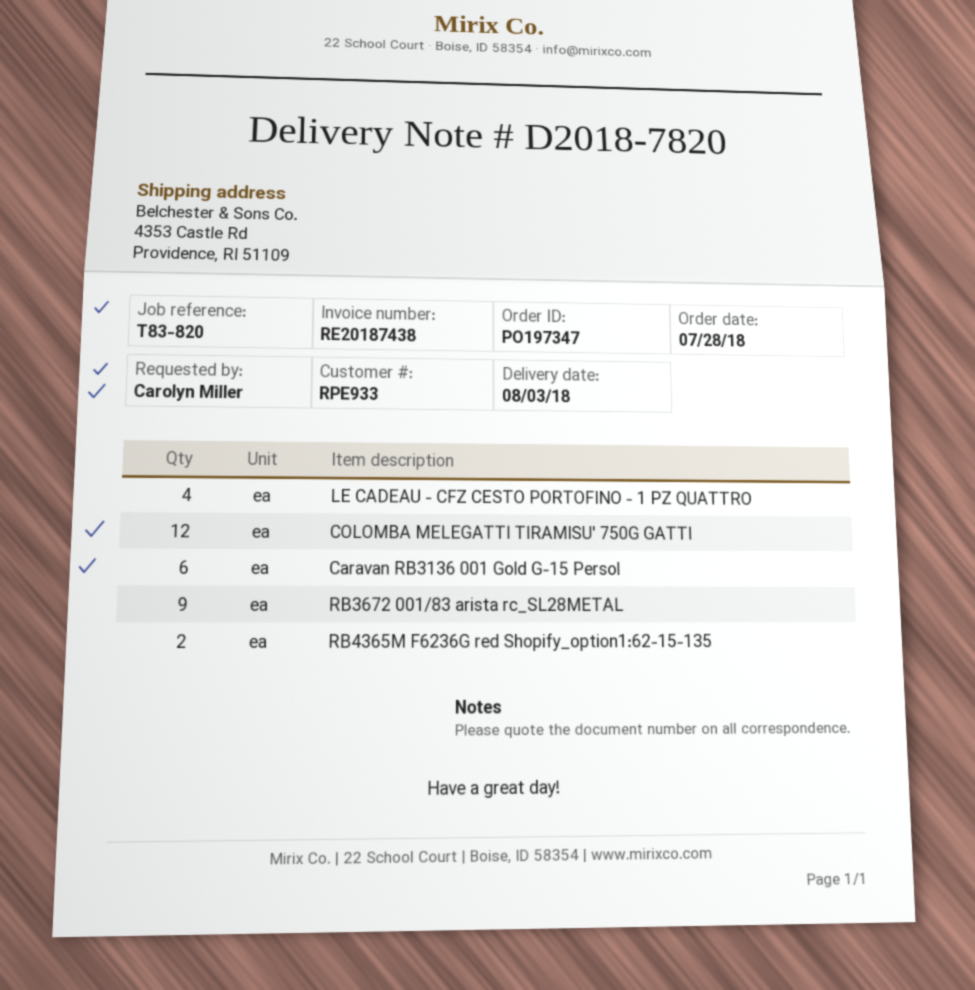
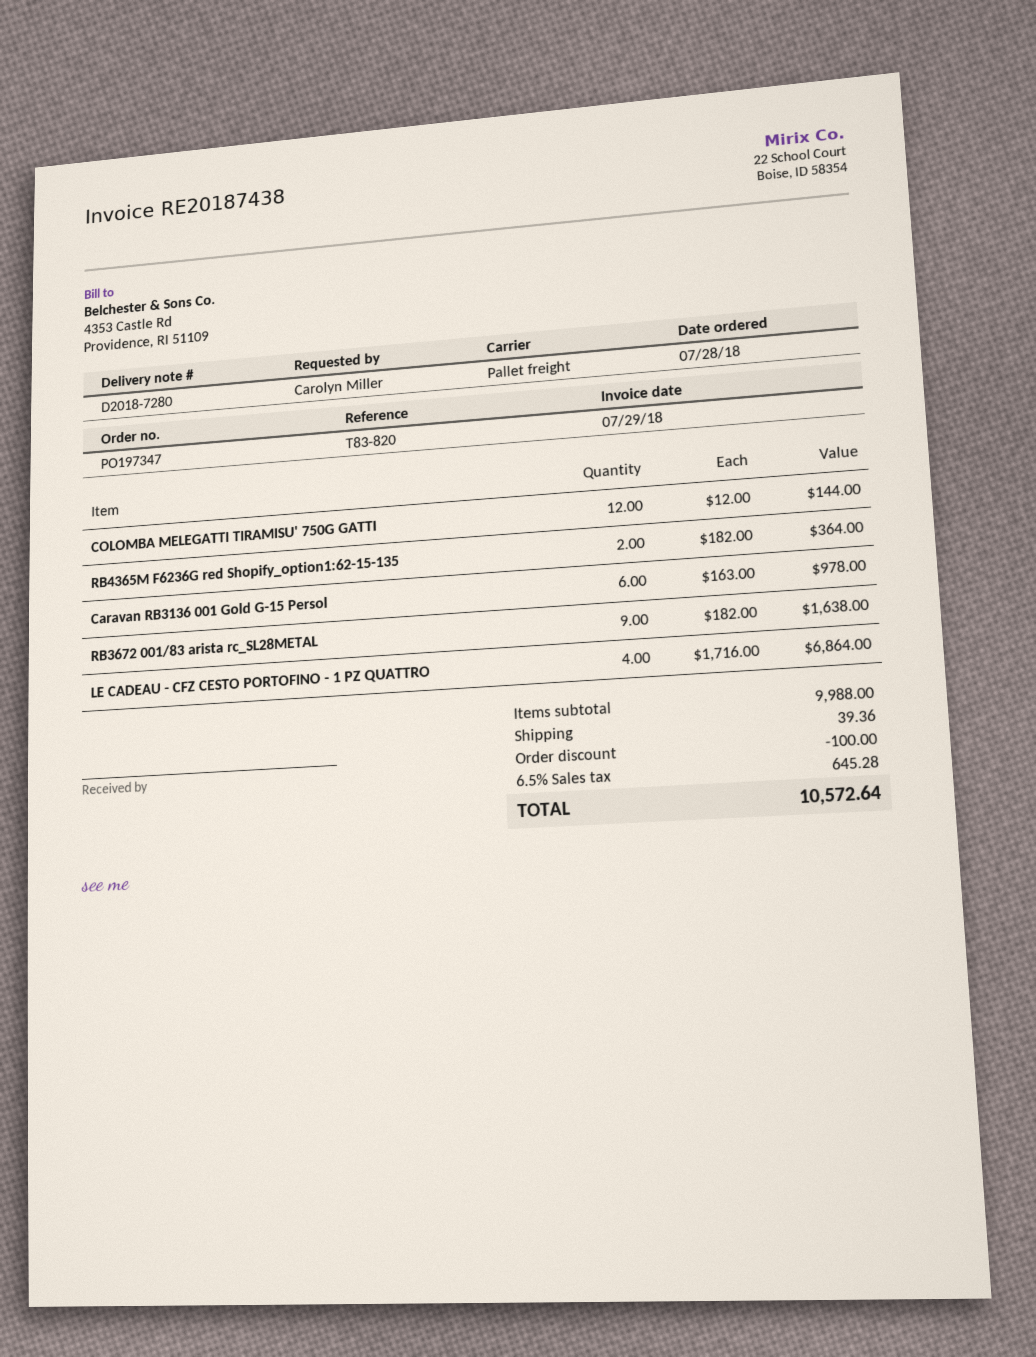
delivery note number: D2018-7820 -> D2018-7280

